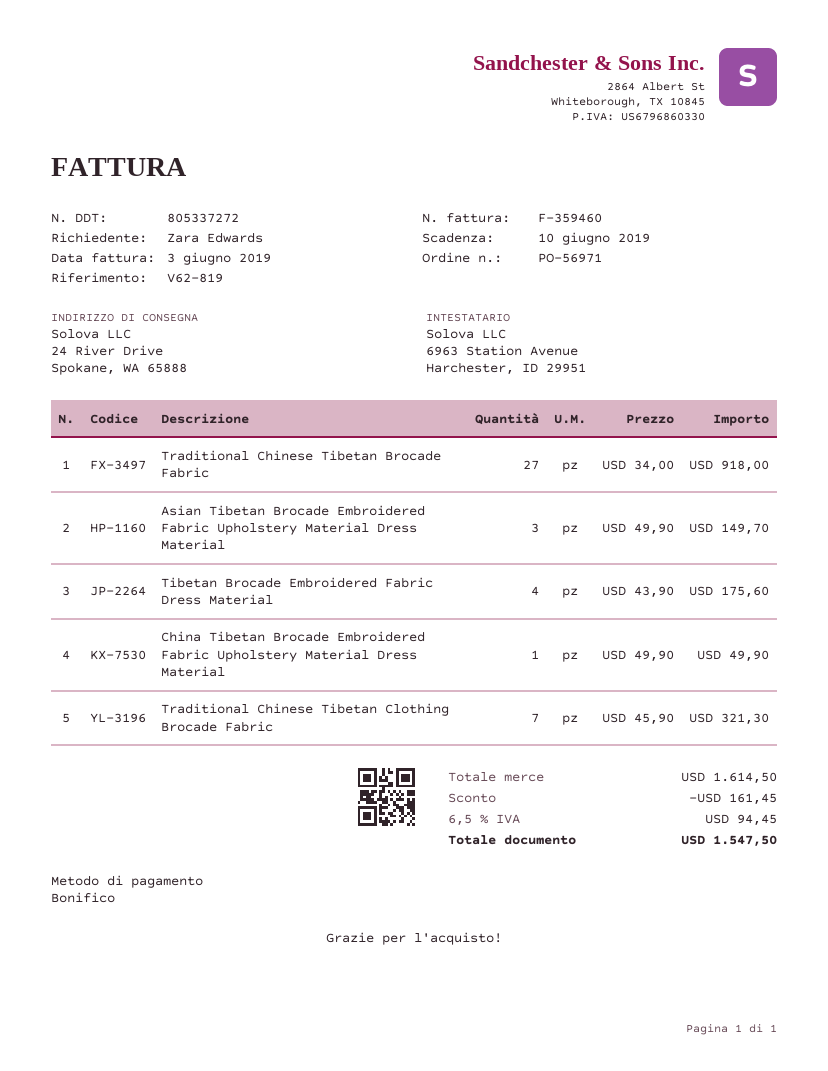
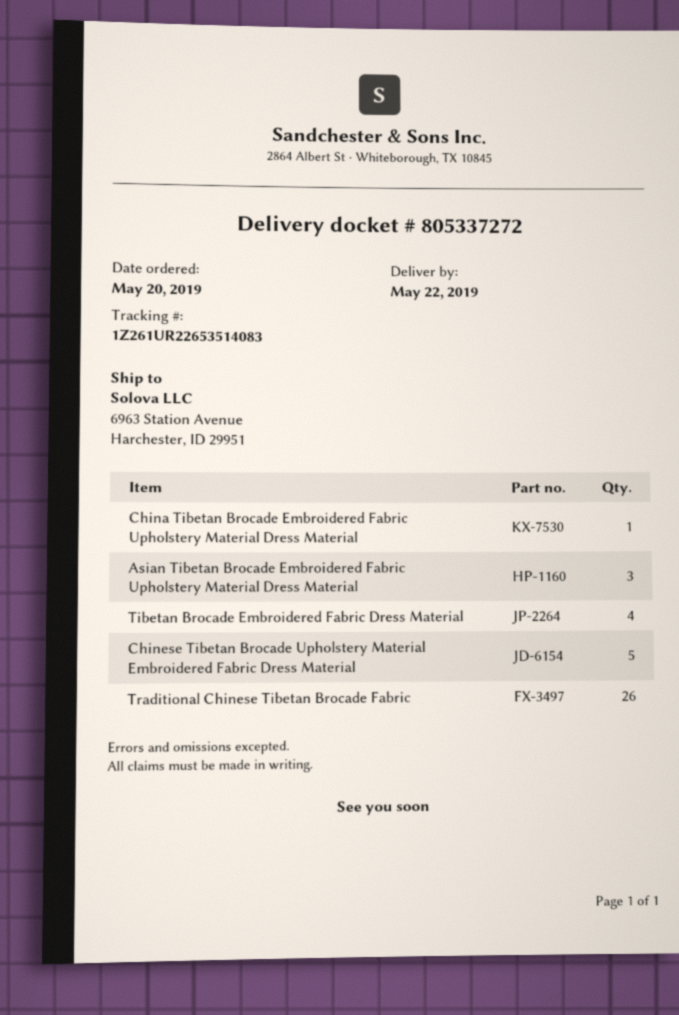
ship to: 24 River Drive, Spokane, WA 65888 -> 6963 Station Avenue, Harchester, ID 29951
Traditional Chinese Tibetan Brocade Fabric: 27 -> 26
Traditional Chinese Tibetan Clothing Brocade Fabric: 7 -> none
Chinese Tibetan Brocade Upholstery Material Embroidered Fabric Dress Material: none -> 5

